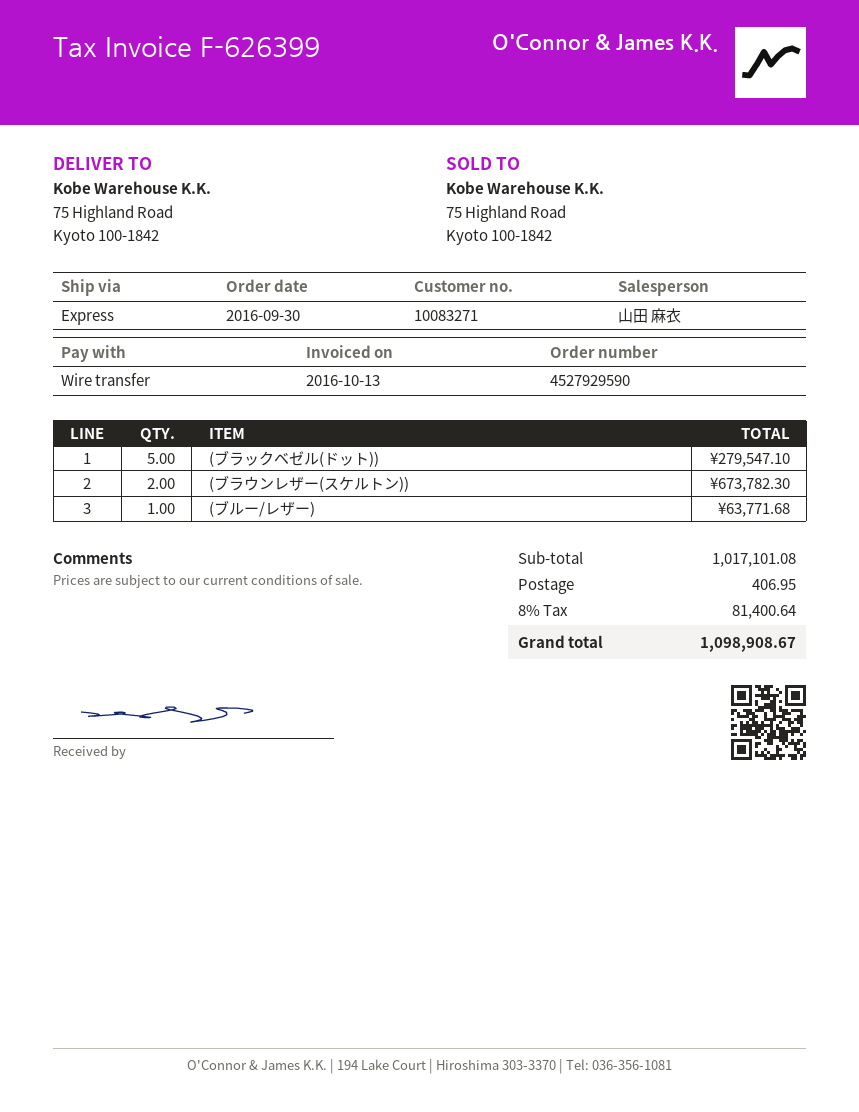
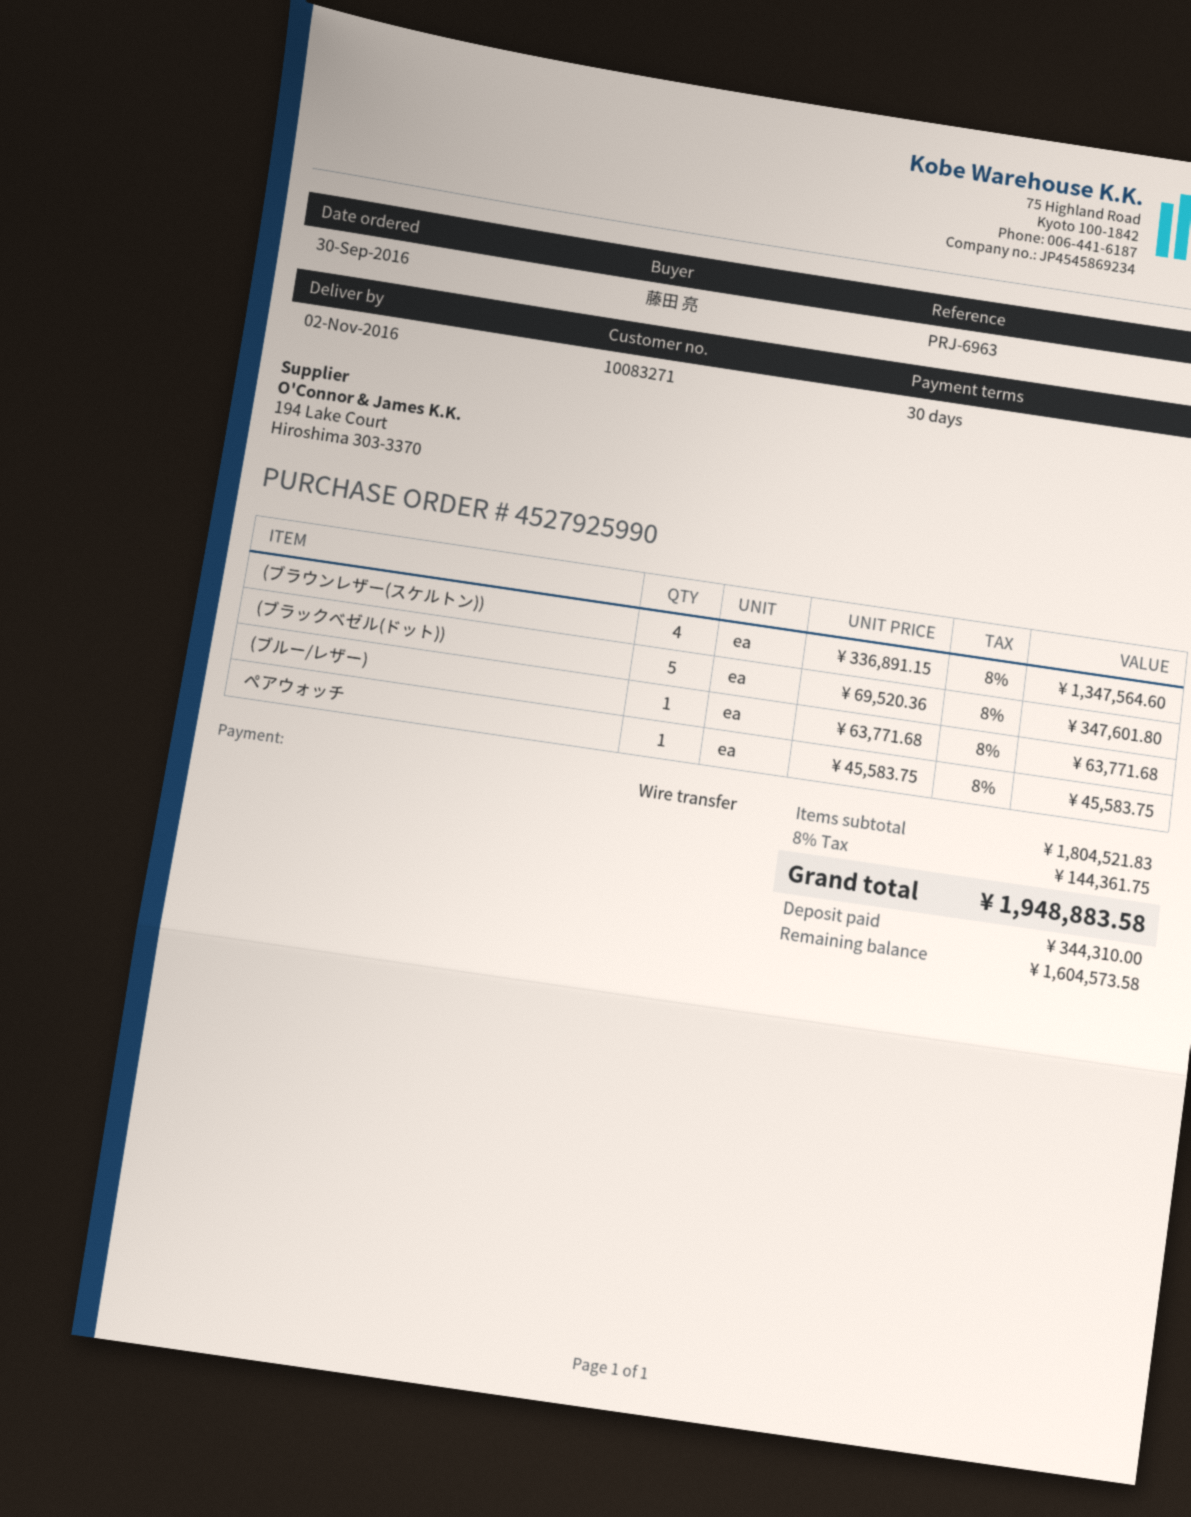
order number: 4527929590 -> 4527925990
(ブラックベゼル(ドット)): 5 for 279547.10 -> 5 for 347601.80
(ブラウンレザー(スケルトン)): 2 for 673782.30 -> 4 for 1347564.60
ペアウォッチ: none -> 1 for 45583.75
subtotal: 1017101.08 -> 1804521.83
shipping: 406.95 -> none
tax: 8% = 81400.64 -> 8% = 144361.75
total: 1098908.67 -> 1948883.58

